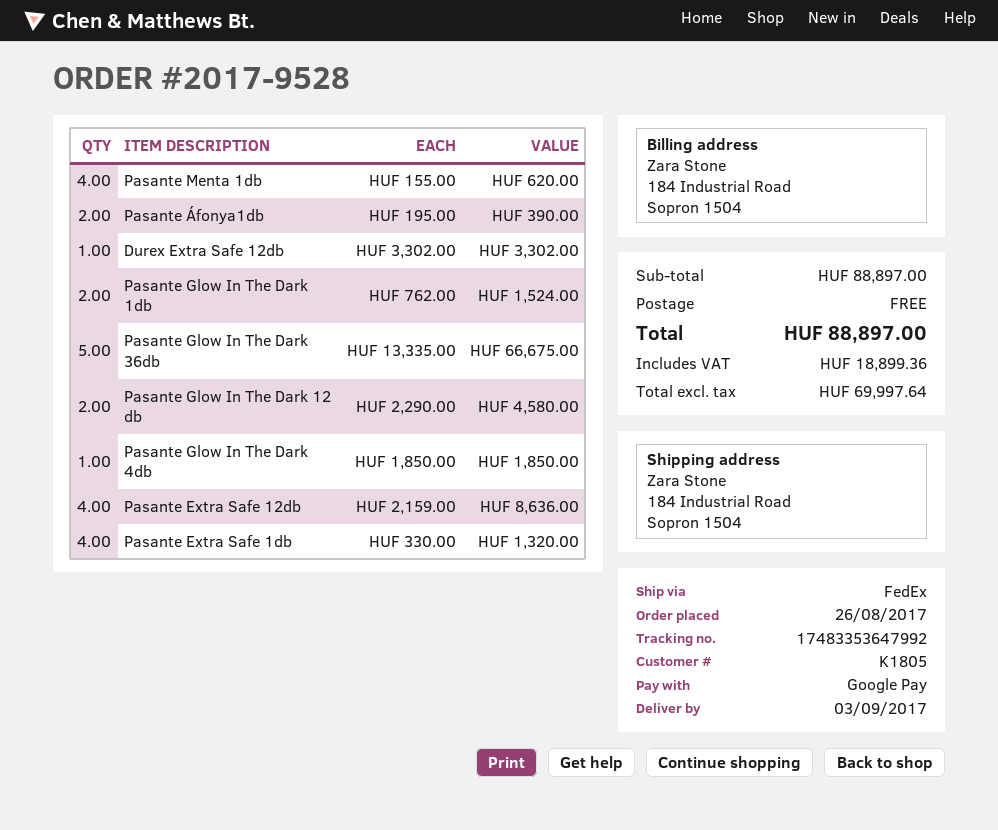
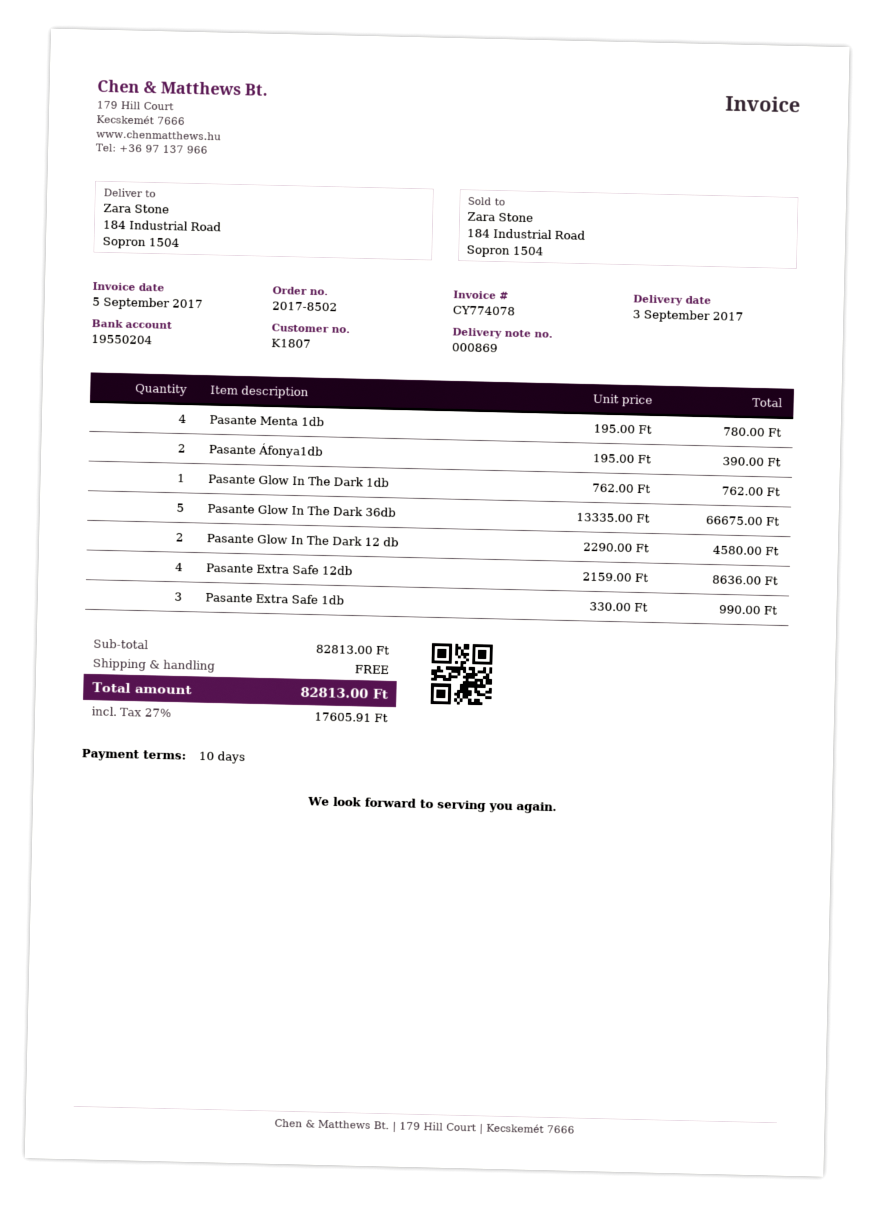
order number: 2017-9528 -> 2017-8502
customer number: K1805 -> K1807
Pasante Menta 1db: 4 x 155.00 = 620.00 -> 4 x 195.00 = 780.00
Durex Extra Safe 12db: 1 x 3302.00 = 3302.00 -> none
Pasante Glow In The Dark 1db: 2 x 762.00 = 1524.00 -> 1 x 762.00 = 762.00
Pasante Glow In The Dark 4db: 1 x 1850.00 = 1850.00 -> none
Pasante Extra Safe 1db: 4 x 330.00 = 1320.00 -> 3 x 330.00 = 990.00
subtotal: 88897.00 -> 82813.00
tax: 18899.36 -> 17605.91
total: 88897.00 -> 82813.00

